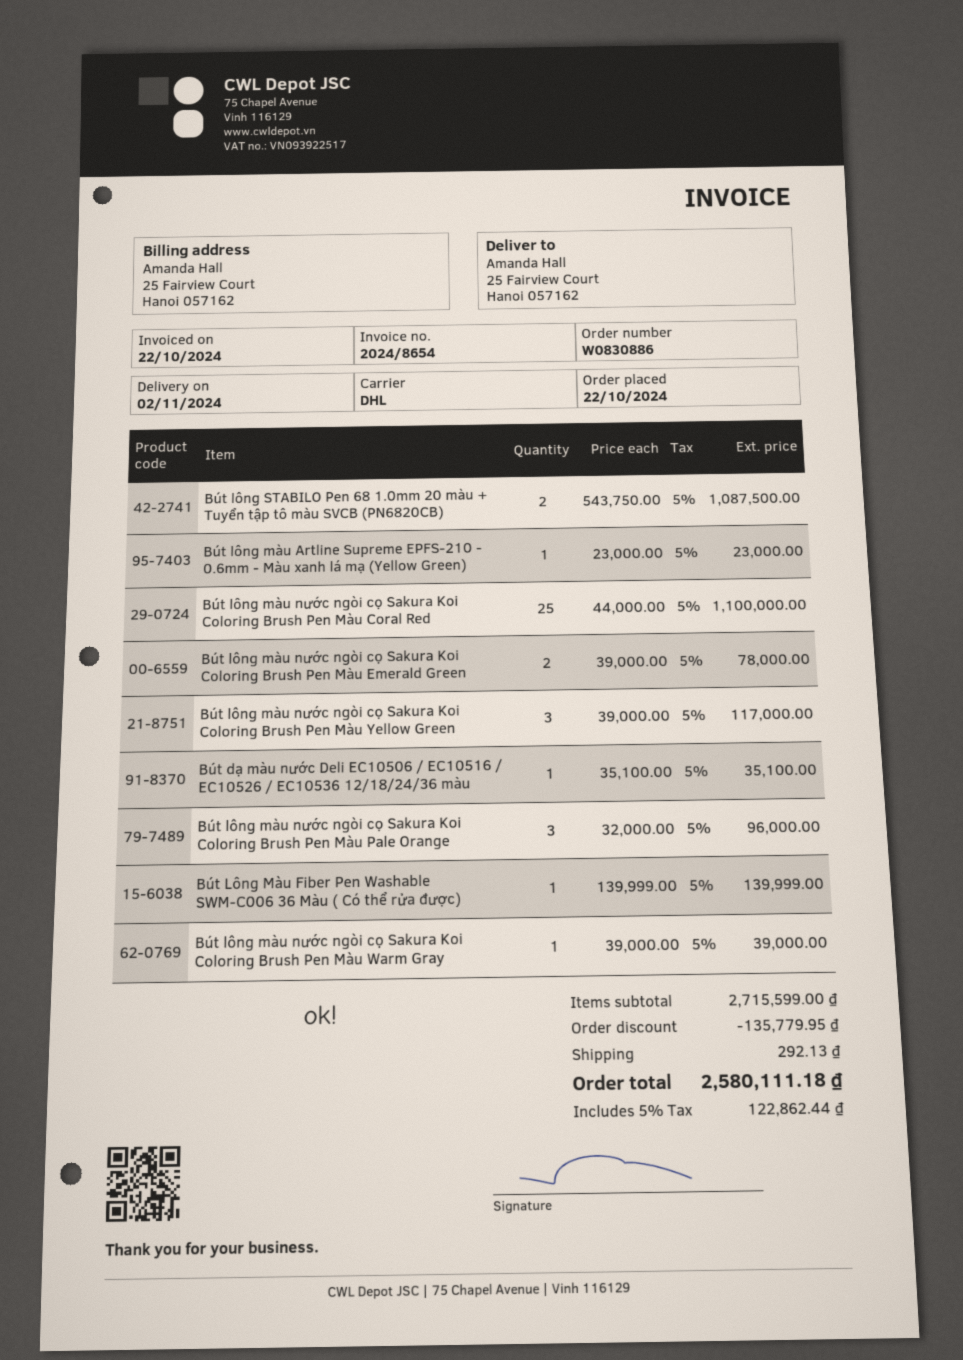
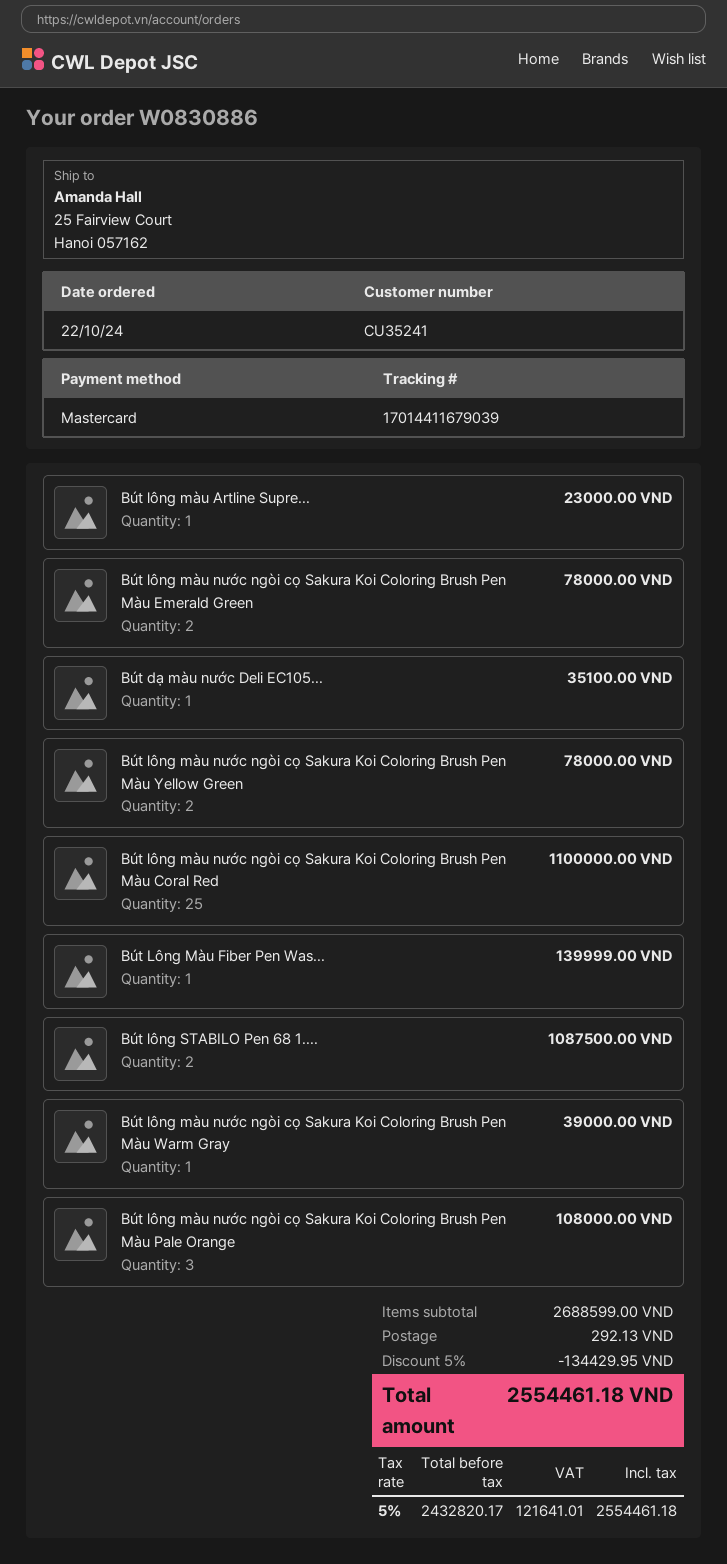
Bút lông màu nước ngòi cọ Sakura Koi Coloring Brush Pen Màu Yellow Green: 3 for 117000.00 -> 2 for 78000.00
Bút lông màu nước ngòi cọ Sakura Koi Coloring Brush Pen Màu Pale Orange: 3 for 96000.00 -> 3 for 108000.00
subtotal: 2715599.00 -> 2688599.00
discount: 135779.95 -> 134429.95
tax: 5% = 122862.44 -> 5% = 121641.01
total: 2580111.18 -> 2554461.18

